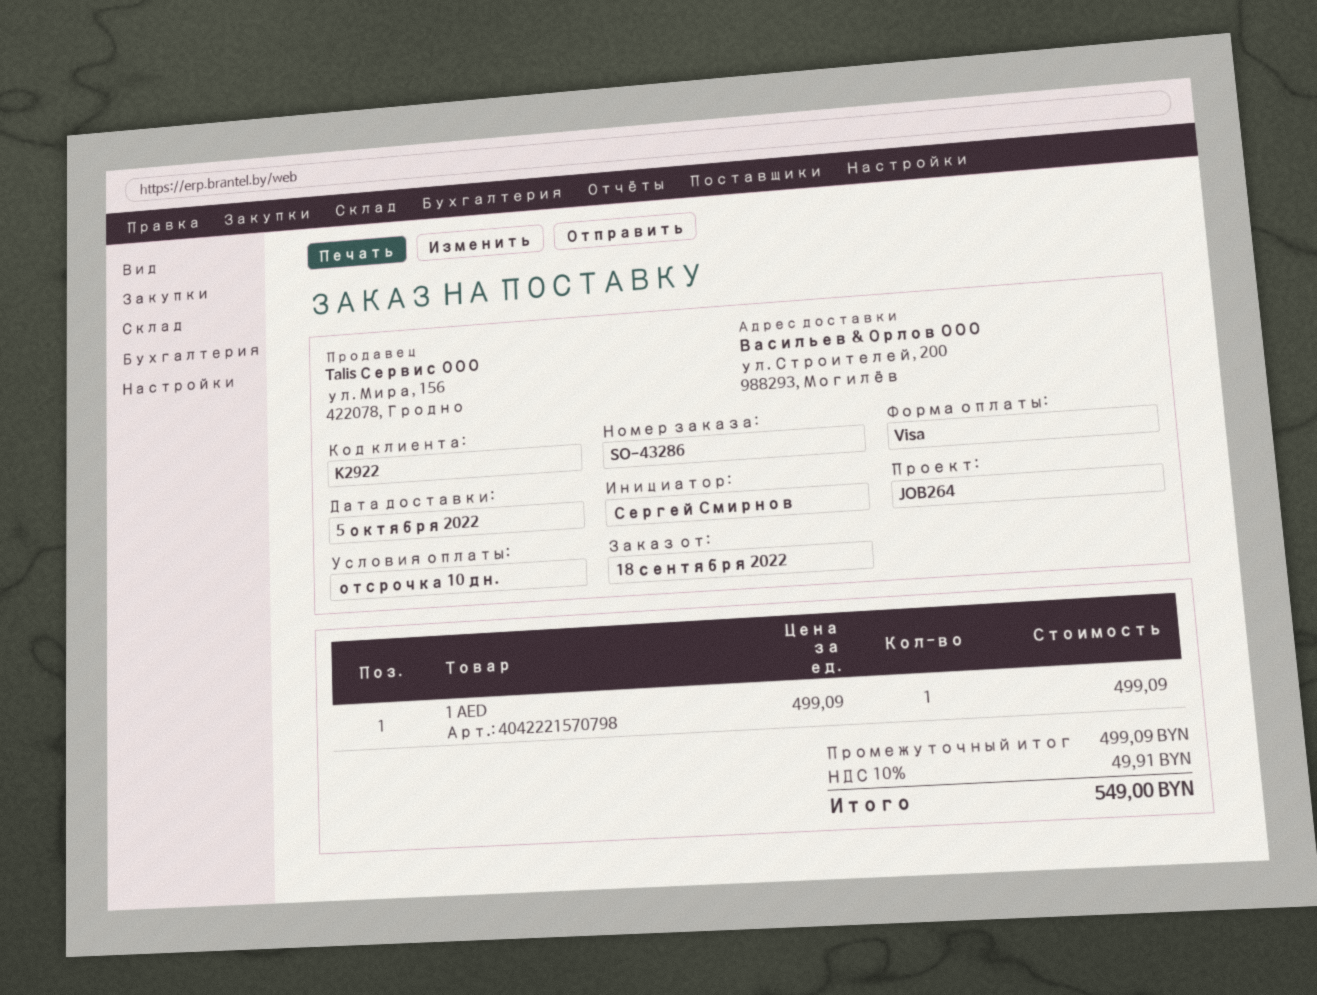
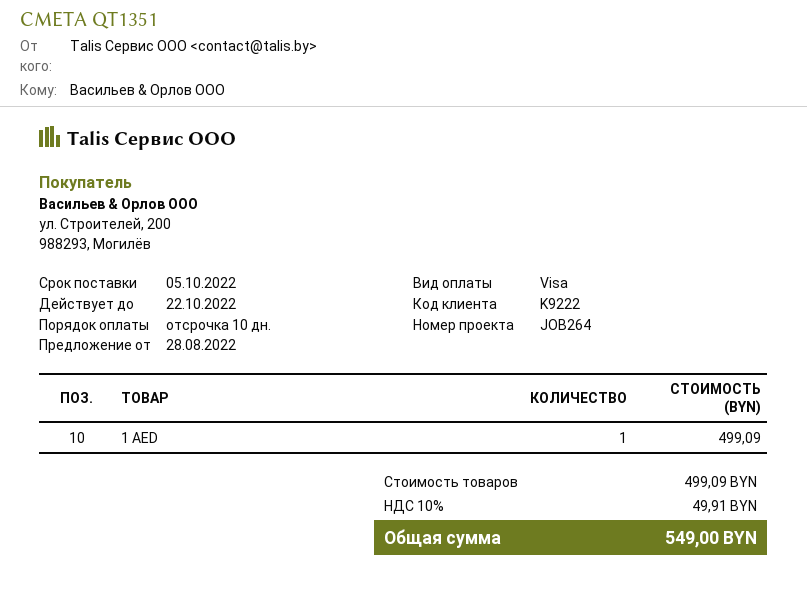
customer number: K2922 -> K9222

